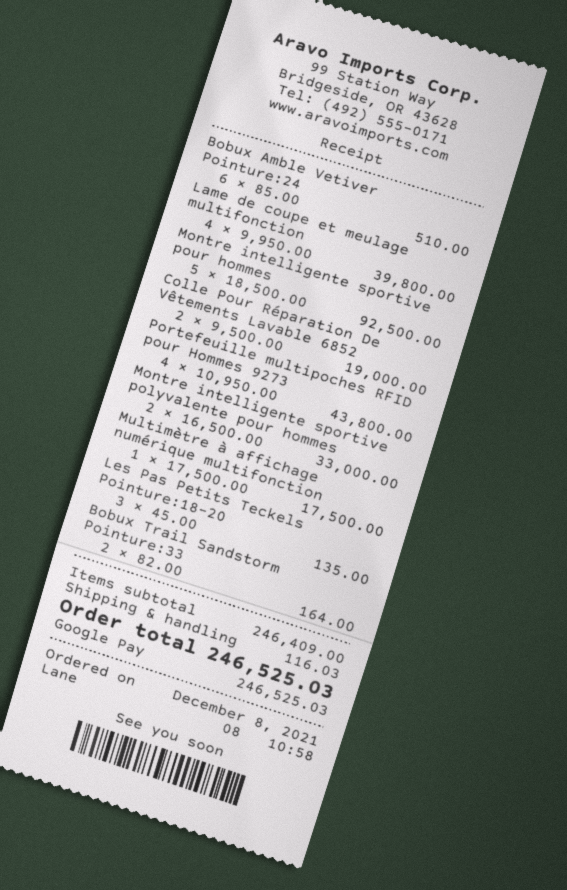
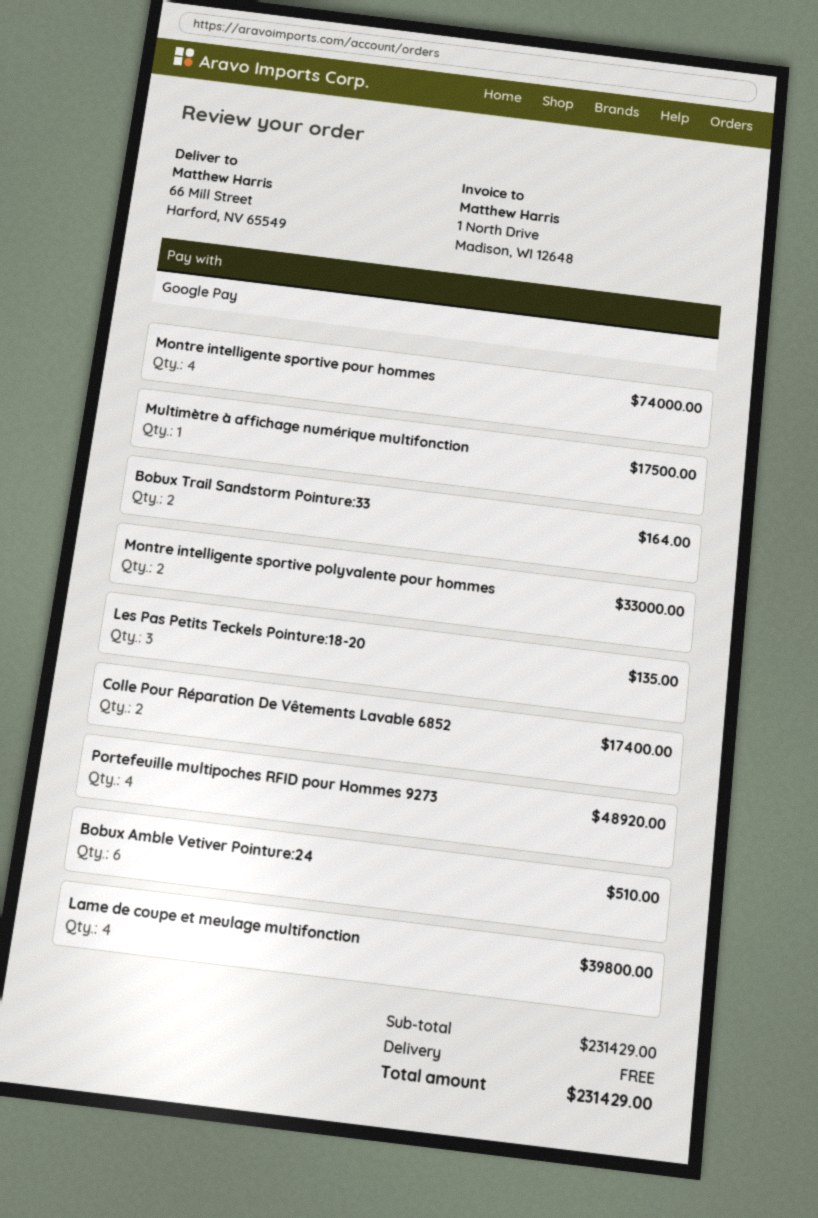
Montre intelligente sportive pour hommes: 5 for 92500.00 -> 4 for 74000.00
Colle Pour Réparation De Vêtements Lavable 6852: 2 for 19000.00 -> 2 for 17400.00
Portefeuille multipoches RFID pour Hommes 9273: 4 for 43800.00 -> 4 for 48920.00
subtotal: 246409.00 -> 231429.00
shipping: 116.03 -> 0.00
total: 246525.03 -> 231429.00

